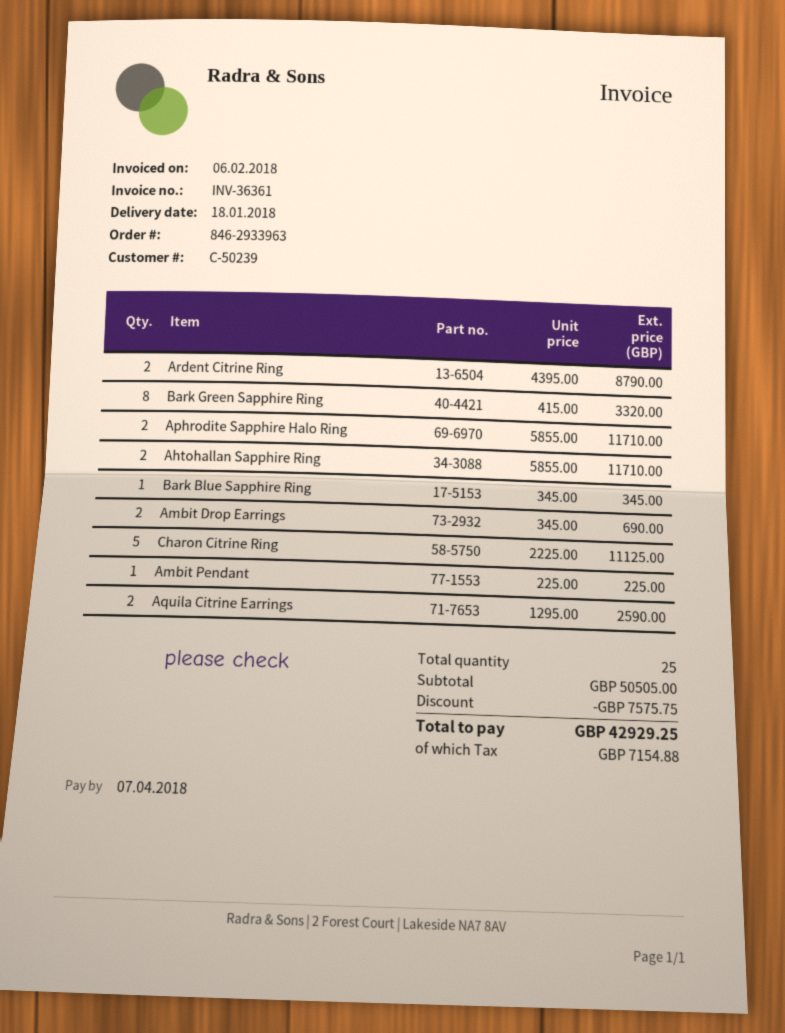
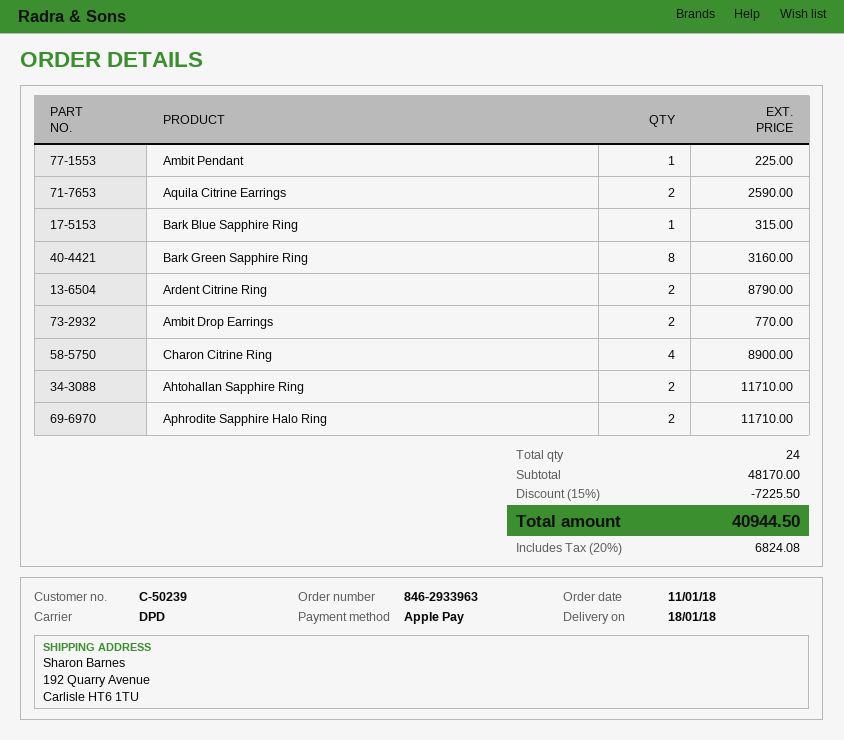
Bark Green Sapphire Ring: 8 for 3320.00 -> 8 for 3160.00
Bark Blue Sapphire Ring: 1 for 345.00 -> 1 for 315.00
Ambit Drop Earrings: 2 for 690.00 -> 2 for 770.00
Charon Citrine Ring: 5 for 11125.00 -> 4 for 8900.00
total quantity: 25 -> 24
subtotal: 50505.00 -> 48170.00
discount: 7575.75 -> 7225.50
tax: 7154.88 -> 6824.08
total: 42929.25 -> 40944.50

